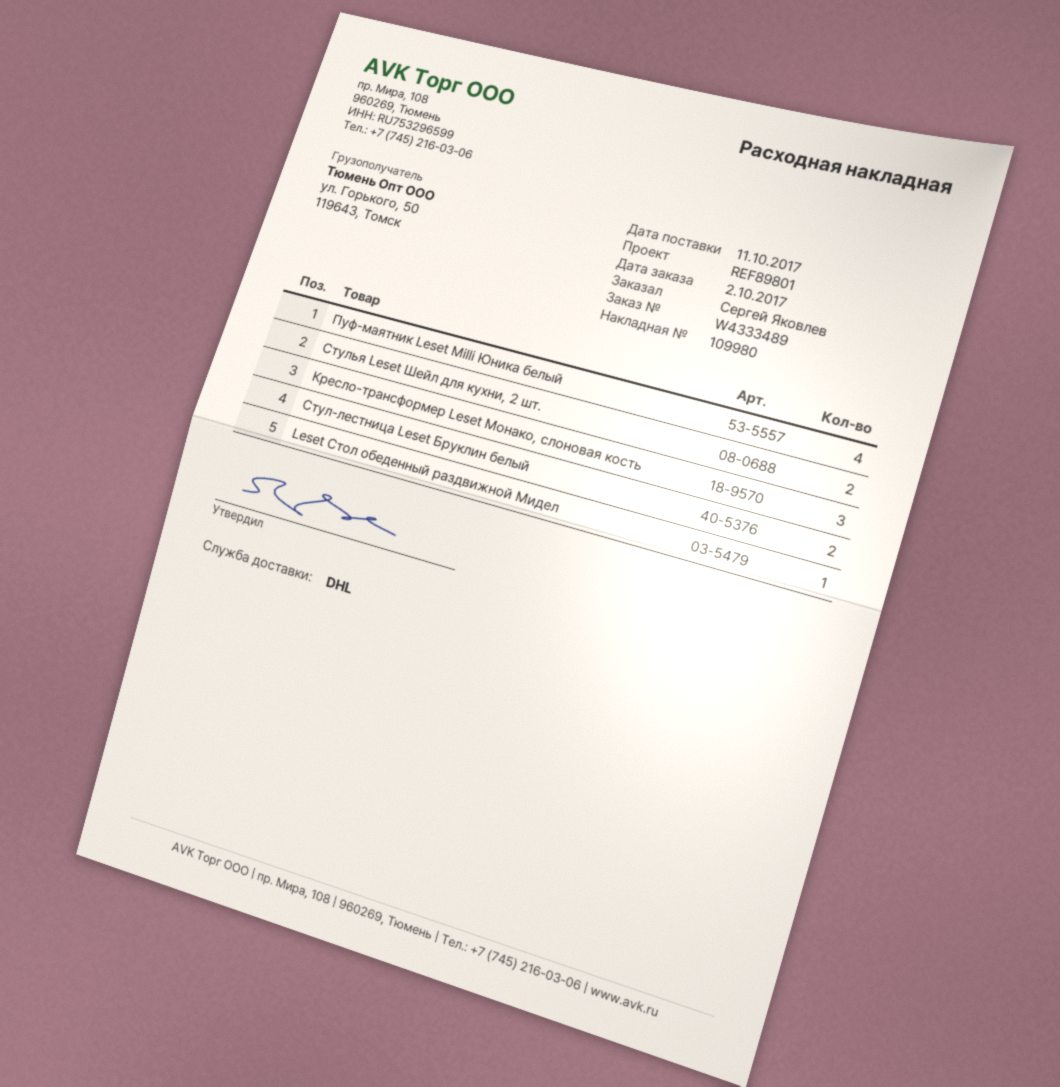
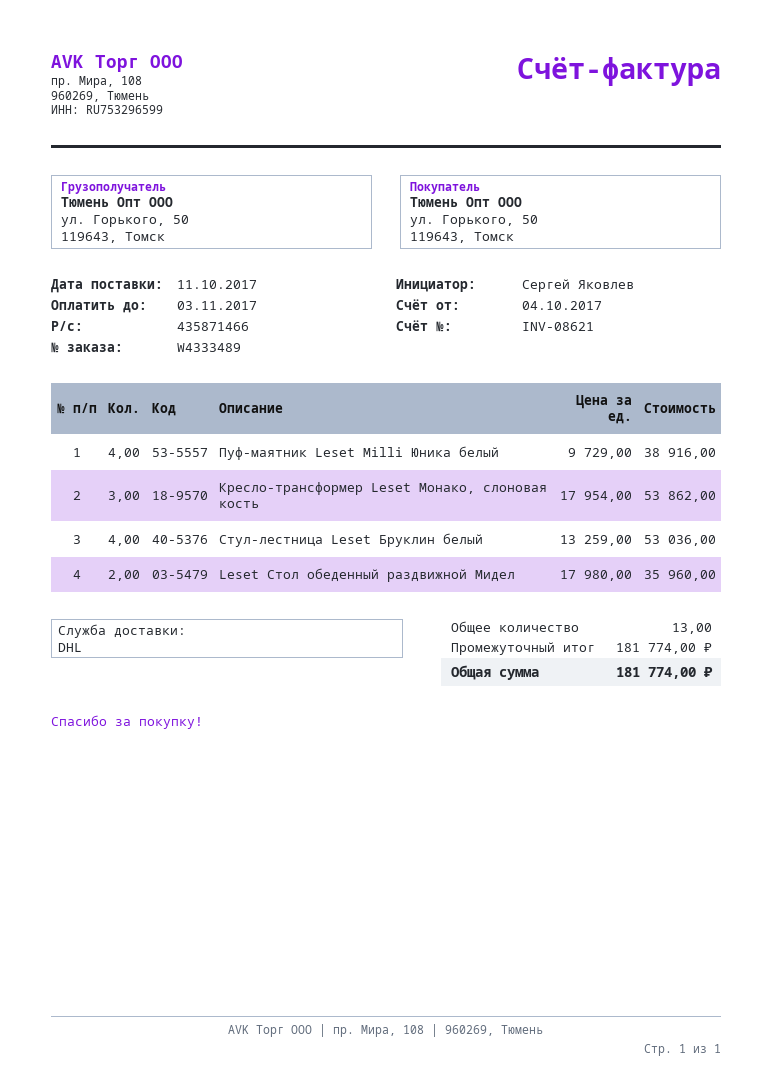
Стулья Leset Шейл для кухни, 2 шт.: 2 -> none
Стул-лестница Leset Бруклин белый: 2 -> 4
Leset Стол обеденный раздвижной Мидел: 1 -> 2

